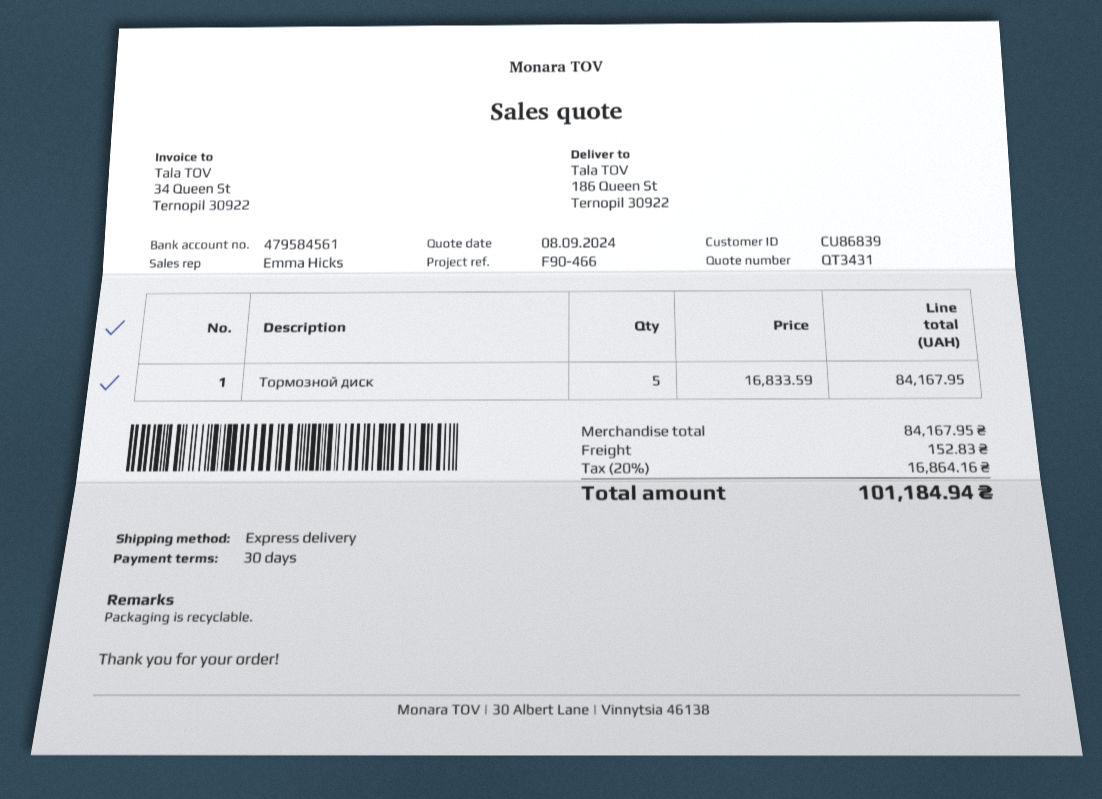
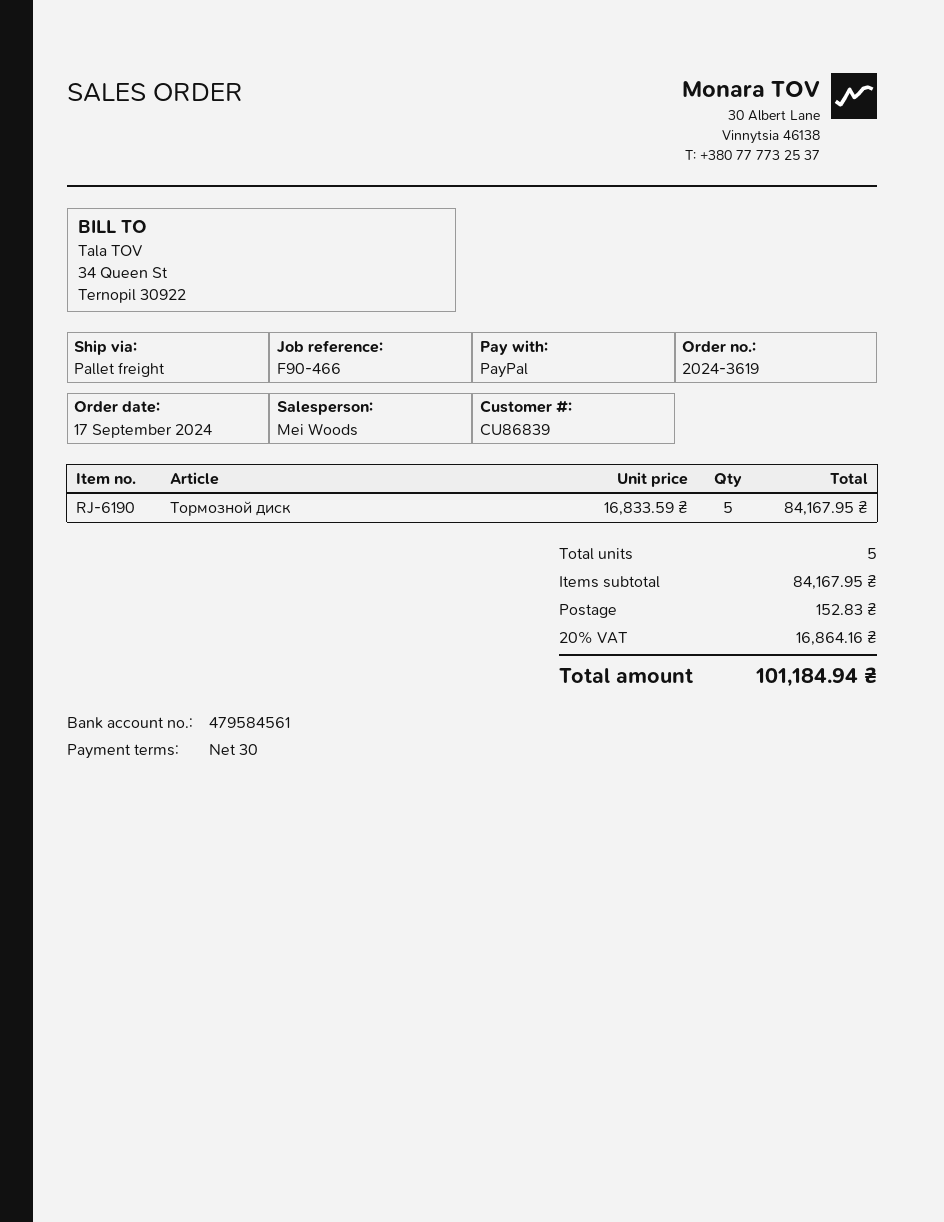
sales rep: Emma Hicks -> Mei Woods
shipping method: express -> pallet freight

